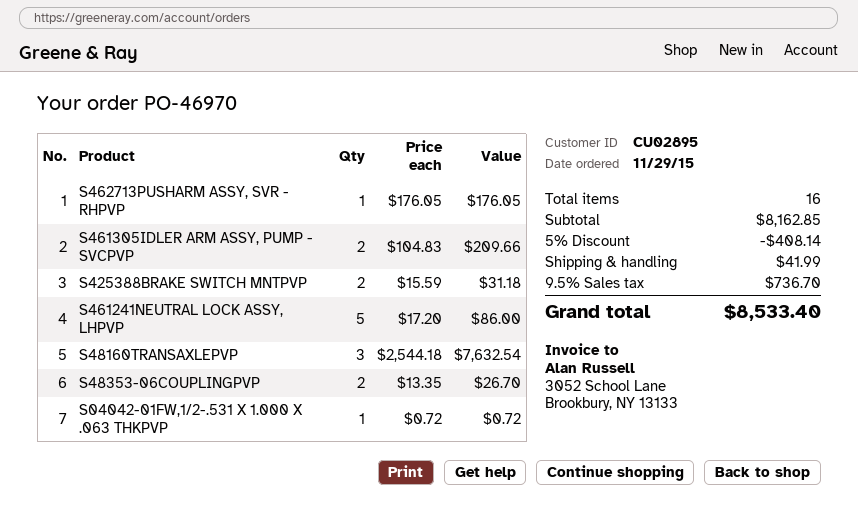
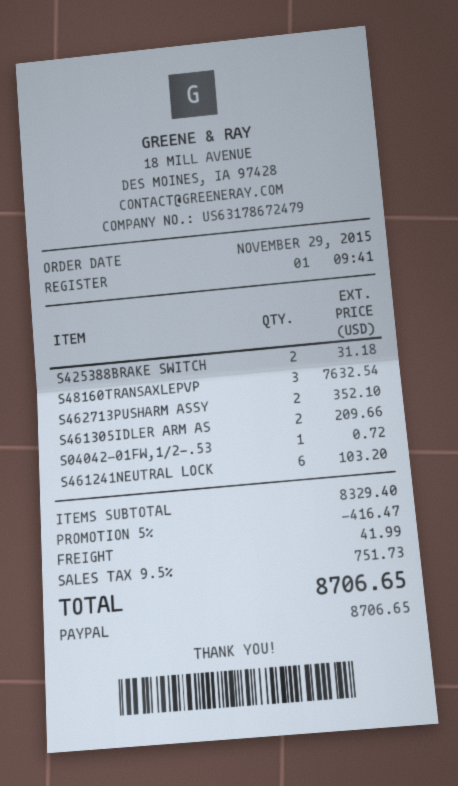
S462713PUSHARM ASSY, SVR - RHPVP: 1 for 176.05 -> 2 for 352.10
S461241NEUTRAL LOCK ASSY, LHPVP: 5 for 86.00 -> 6 for 103.20
S48353-06COUPLINGPVP: 2 for 26.70 -> none
subtotal: 8162.85 -> 8329.40
discount: 5% = 408.14 -> 5% = 416.47
tax: 9.5% = 736.70 -> 9.5% = 751.73
total: 8533.40 -> 8706.65

